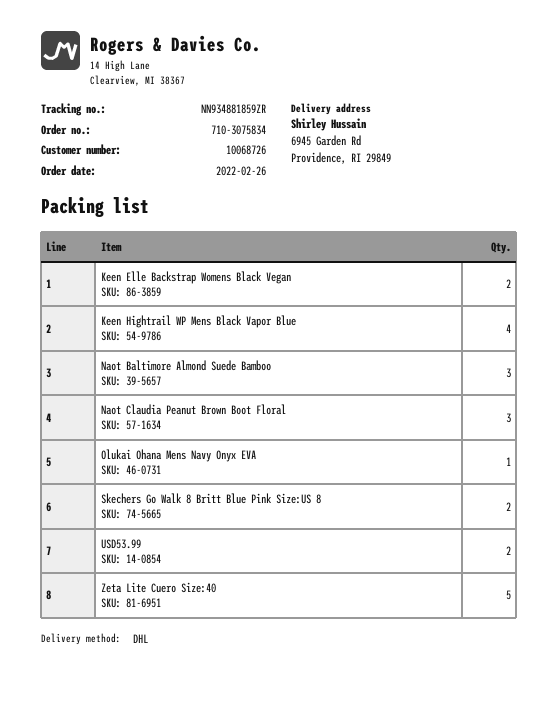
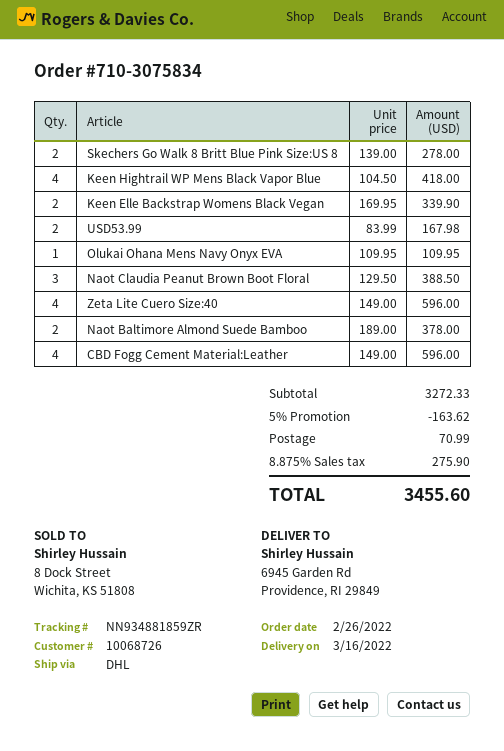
Naot Baltimore Almond Suede Bamboo: 3 -> 2
Zeta Lite Cuero Size:40: 5 -> 4
CBD Fogg Cement Material:Leather: none -> 4

